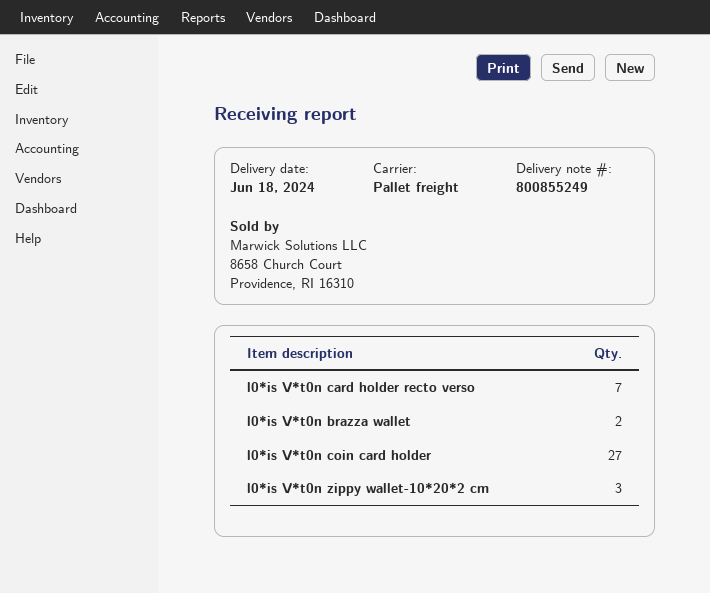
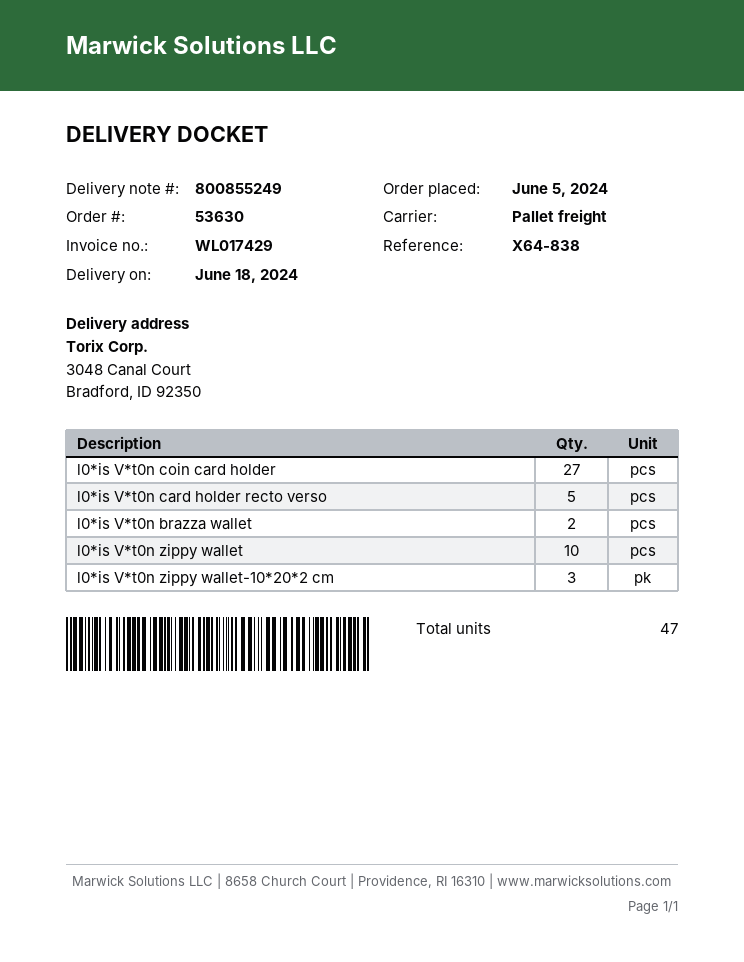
l0*is V*t0n card holder recto verso: 7 -> 5
l0*is V*t0n zippy wallet: none -> 10

